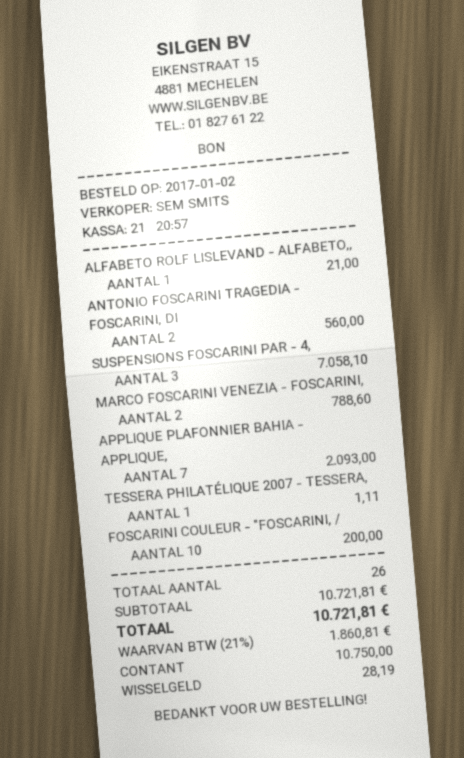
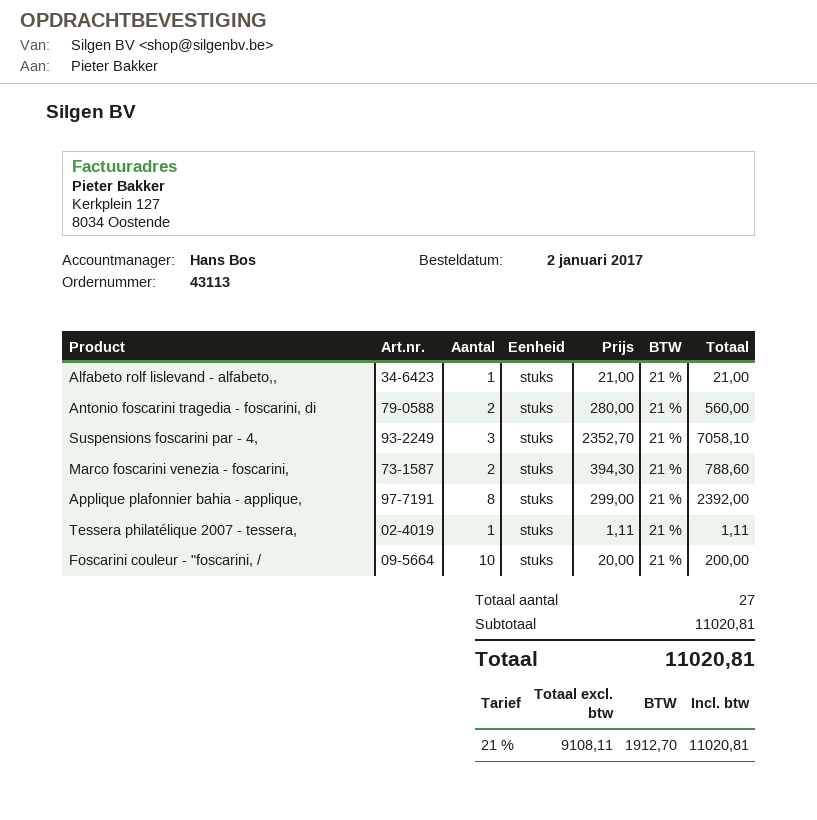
sales rep: SEM SMITS -> Hans Bos
APPLIQUE PLAFONNIER BAHIA - APPLIQUE,: 7 for 2093.00 -> 8 for 2392.00
total quantity: 26 -> 27
subtotal: 10721.81 -> 11020.81
tax: 21% = 1860.81 -> 21% = 1912.70
total: 10721.81 -> 11020.81

